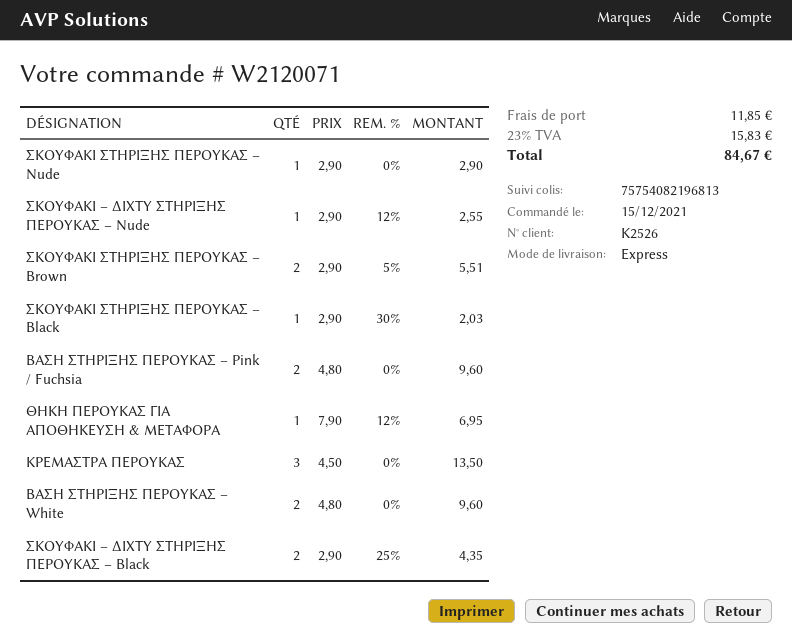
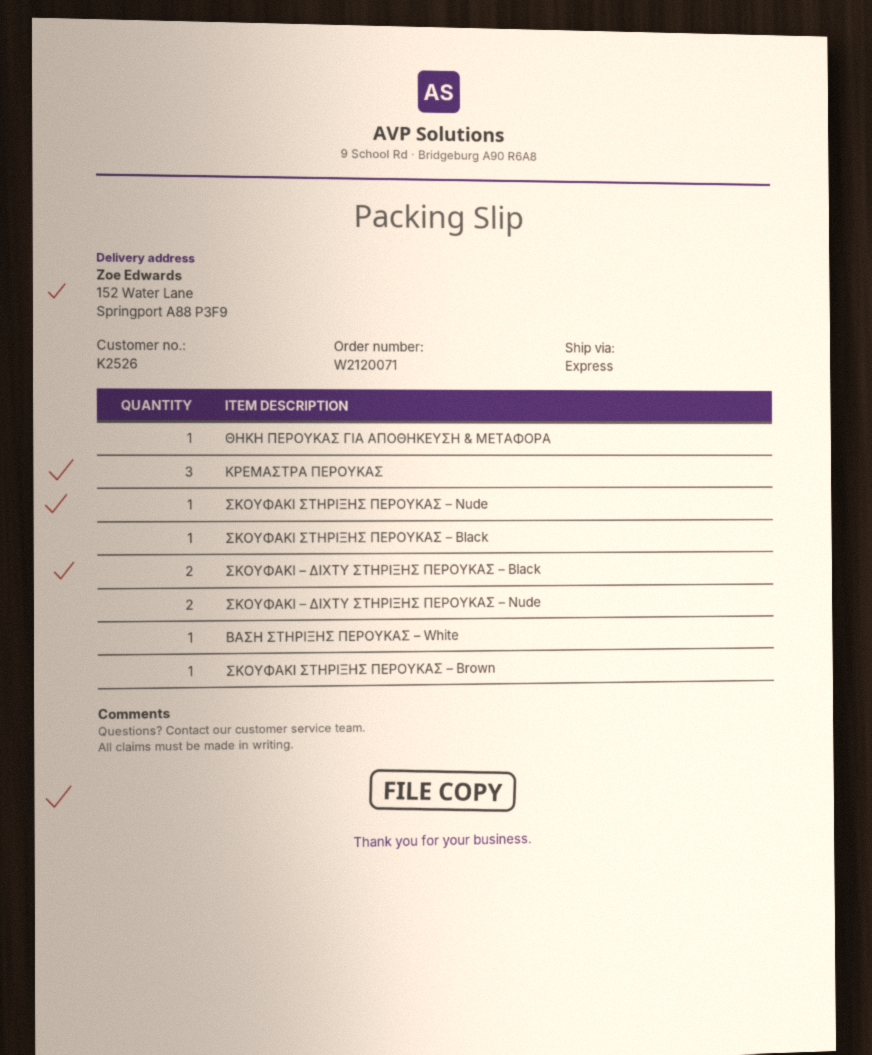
ΣΚΟΥΦΑΚΙ – ΔΙΧΤΥ ΣΤΗΡΙΞΗΣ ΠΕΡΟΥΚΑΣ – Nude: 1 -> 2
ΣΚΟΥΦΑΚΙ ΣΤΗΡΙΞΗΣ ΠΕΡΟΥΚΑΣ – Brown: 2 -> 1
ΒΑΣΗ ΣΤΗΡΙΞΗΣ ΠΕΡΟΥΚΑΣ – Pink / Fuchsia: 2 -> none
ΒΑΣΗ ΣΤΗΡΙΞΗΣ ΠΕΡΟΥΚΑΣ – White: 2 -> 1

